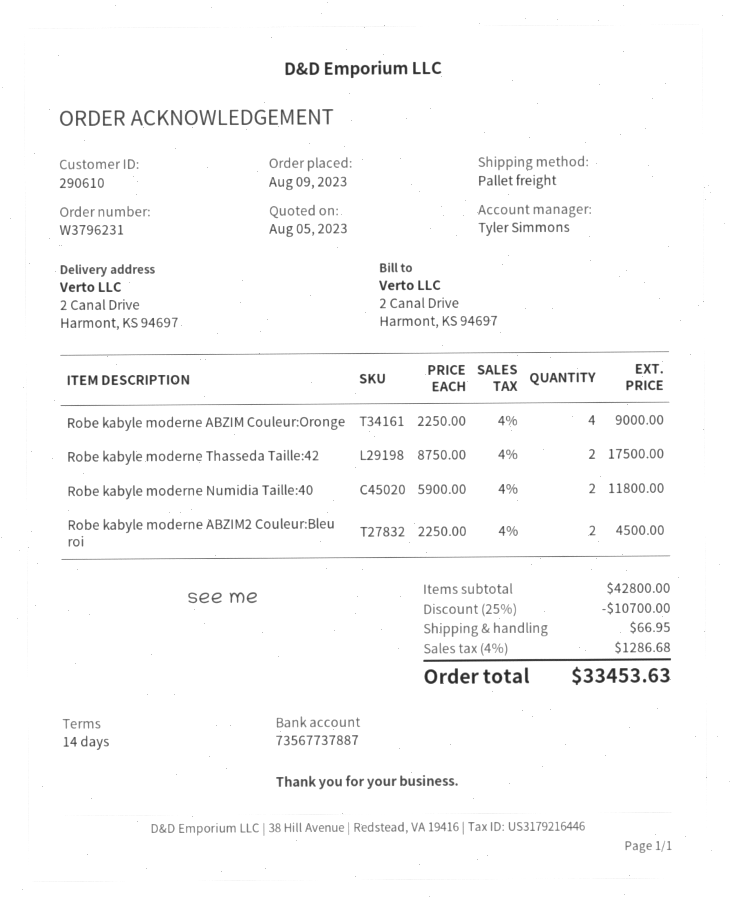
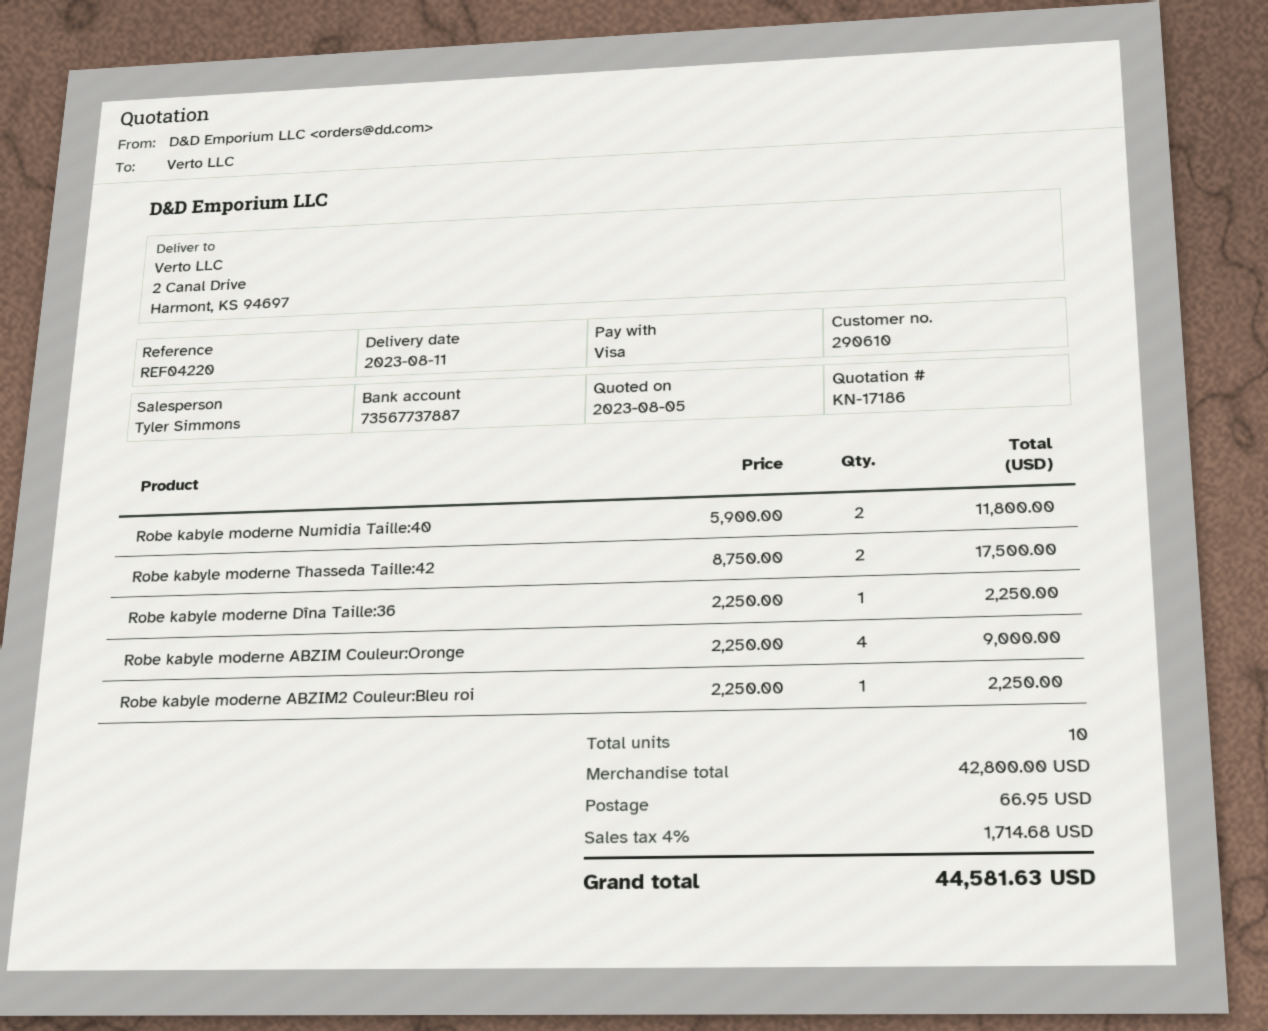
Robe kabyle moderne ABZIM2 Couleur:Bleu roi: 2 x 2250.00 = 4500.00 -> 1 x 2250.00 = 2250.00
Robe kabyle moderne Dîna Taille:36: none -> 1 x 2250.00 = 2250.00
discount: 25% = 10700.00 -> none
tax: 4% = 1286.68 -> 4% = 1714.68
total: 33453.63 -> 44581.63

